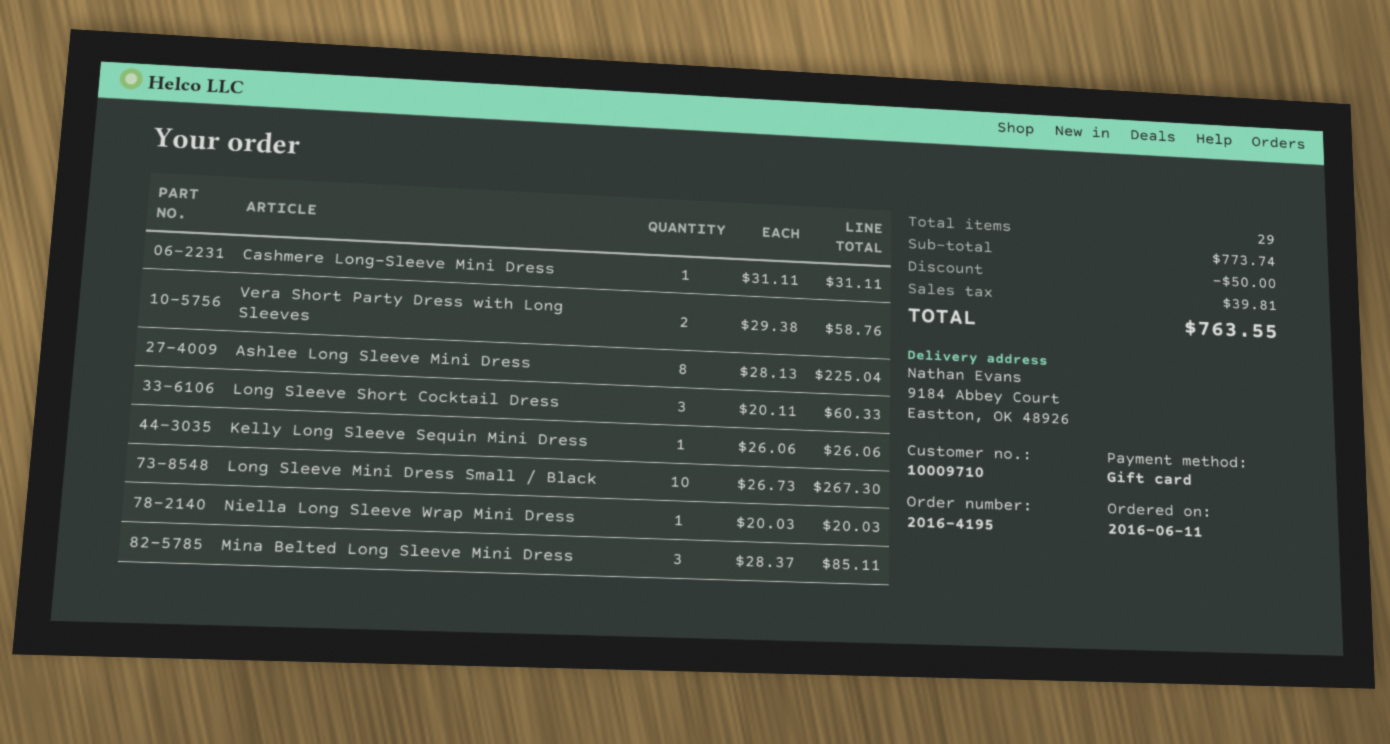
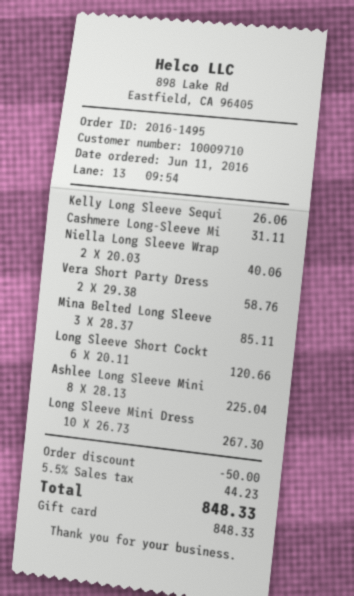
order number: 2016-4195 -> 2016-1495
Long Sleeve Short Cocktail Dress: 3 x 20.11 = 60.33 -> 6 x 20.11 = 120.66
Niella Long Sleeve Wrap Mini Dress: 1 x 20.03 = 20.03 -> 2 x 20.03 = 40.06
tax: 39.81 -> 44.23
total: 763.55 -> 848.33

